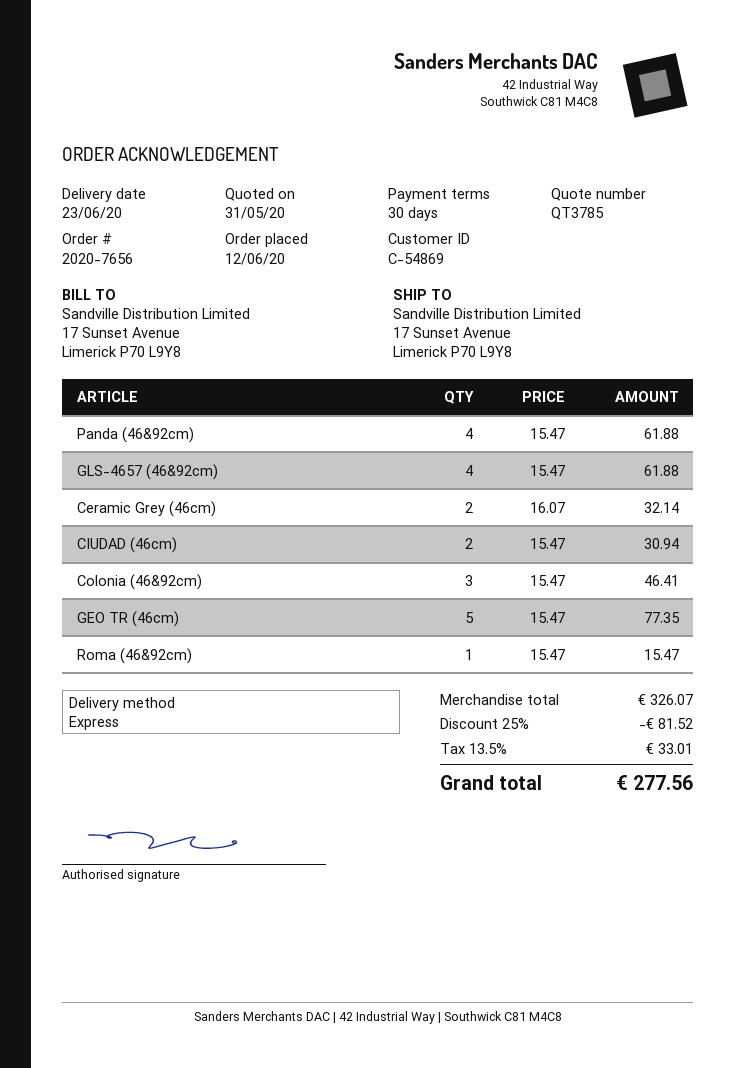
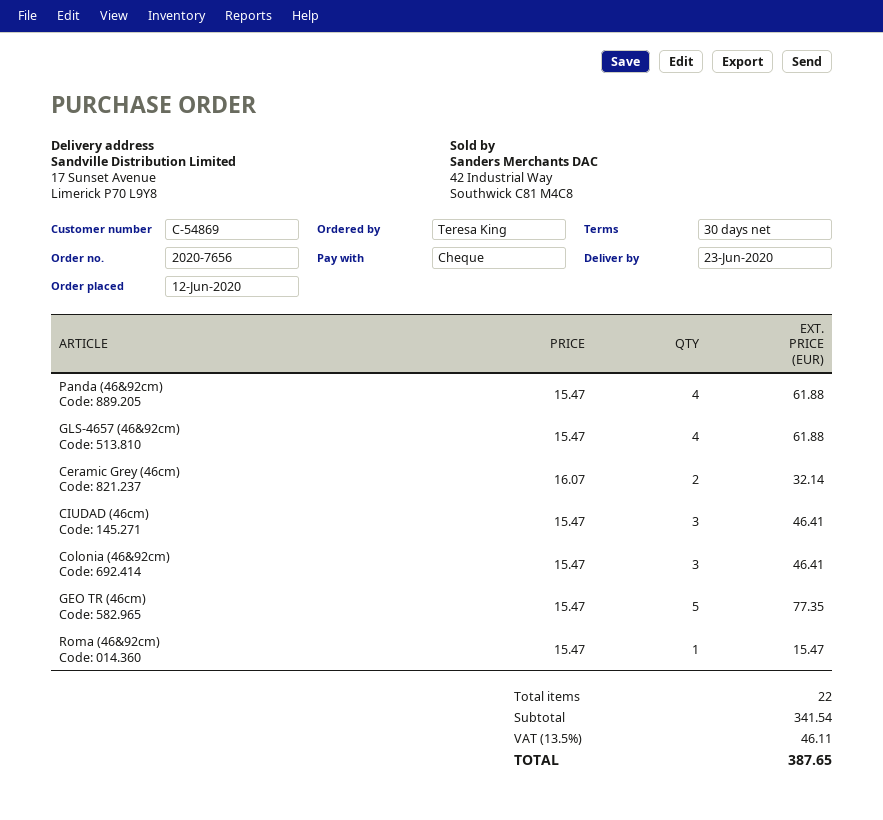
CIUDAD (46cm): 2 x 15.47 = 30.94 -> 3 x 15.47 = 46.41
subtotal: 326.07 -> 341.54
discount: 25% = 81.52 -> none
tax: 13.5% = 33.01 -> 13.5% = 46.11
total: 277.56 -> 387.65

